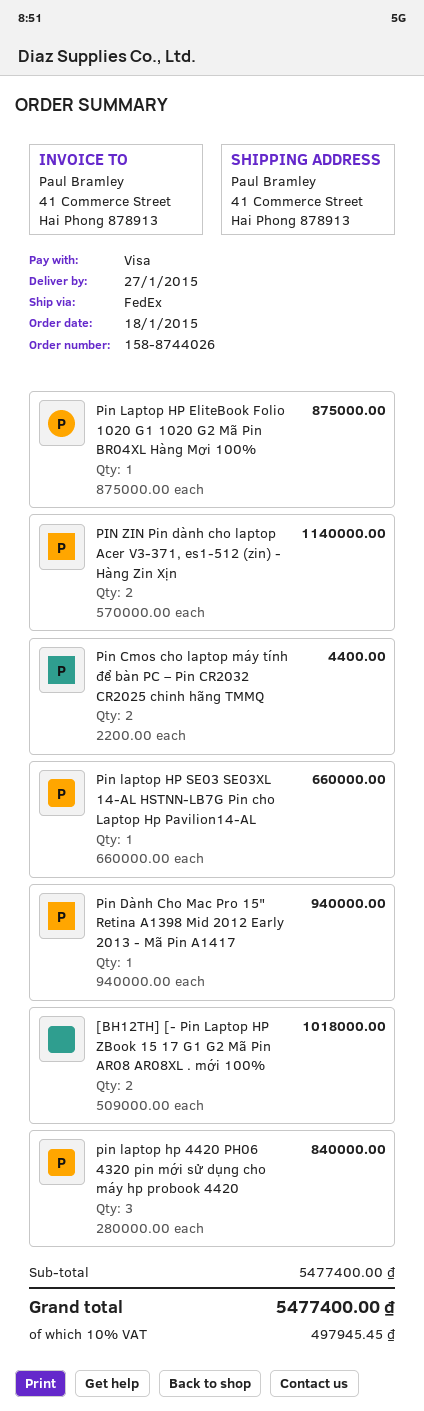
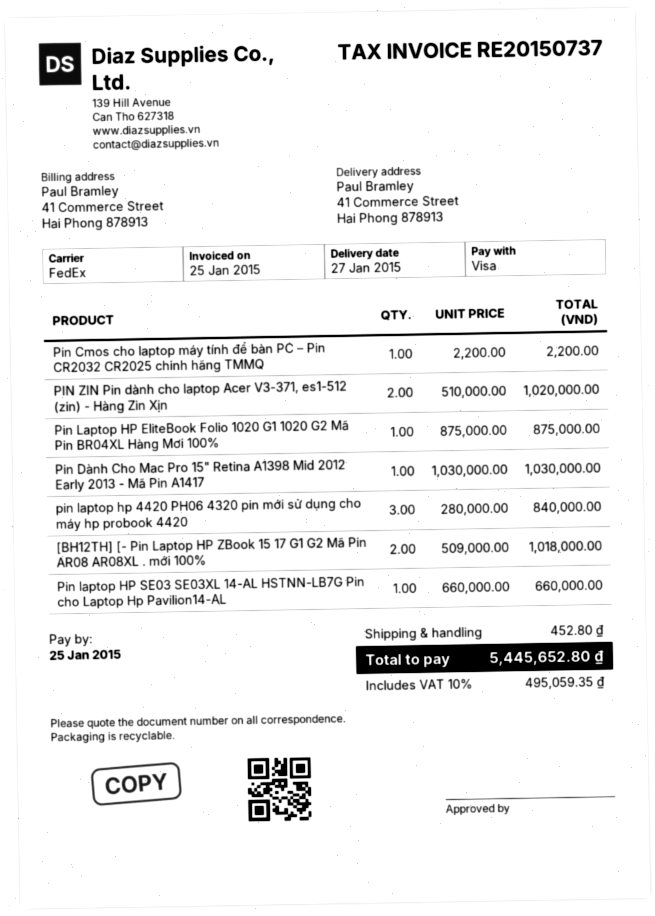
PIN ZIN Pin dành cho laptop Acer V3-371, es1-512 (zin) - Hàng Zin Xịn: 2 x 570000.00 = 1140000.00 -> 2 x 510000.00 = 1020000.00
Pin Cmos cho laptop máy tính để bàn PC – Pin CR2032 CR2025 chinh hãng TMMQ: 2 x 2200.00 = 4400.00 -> 1 x 2200.00 = 2200.00
Pin Dành Cho Mac Pro 15" Retina A1398 Mid 2012 Early 2013 - Mã Pin A1417: 1 x 940000.00 = 940000.00 -> 1 x 1030000.00 = 1030000.00
shipping: none -> 452.80
tax: 10% = 497945.45 -> 10% = 495059.35
total: 5477400.00 -> 5445652.80

